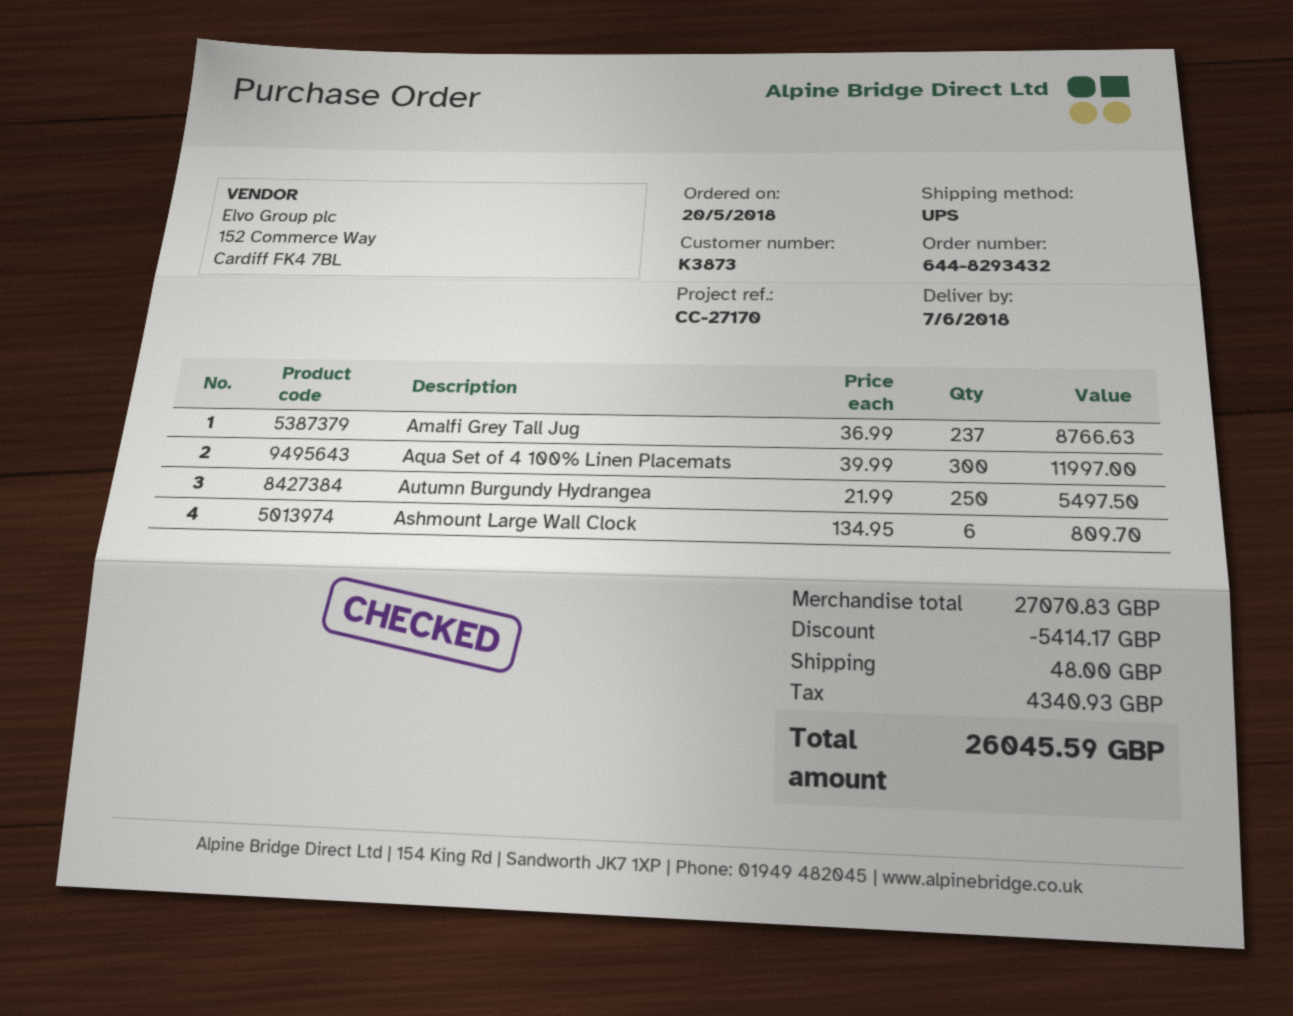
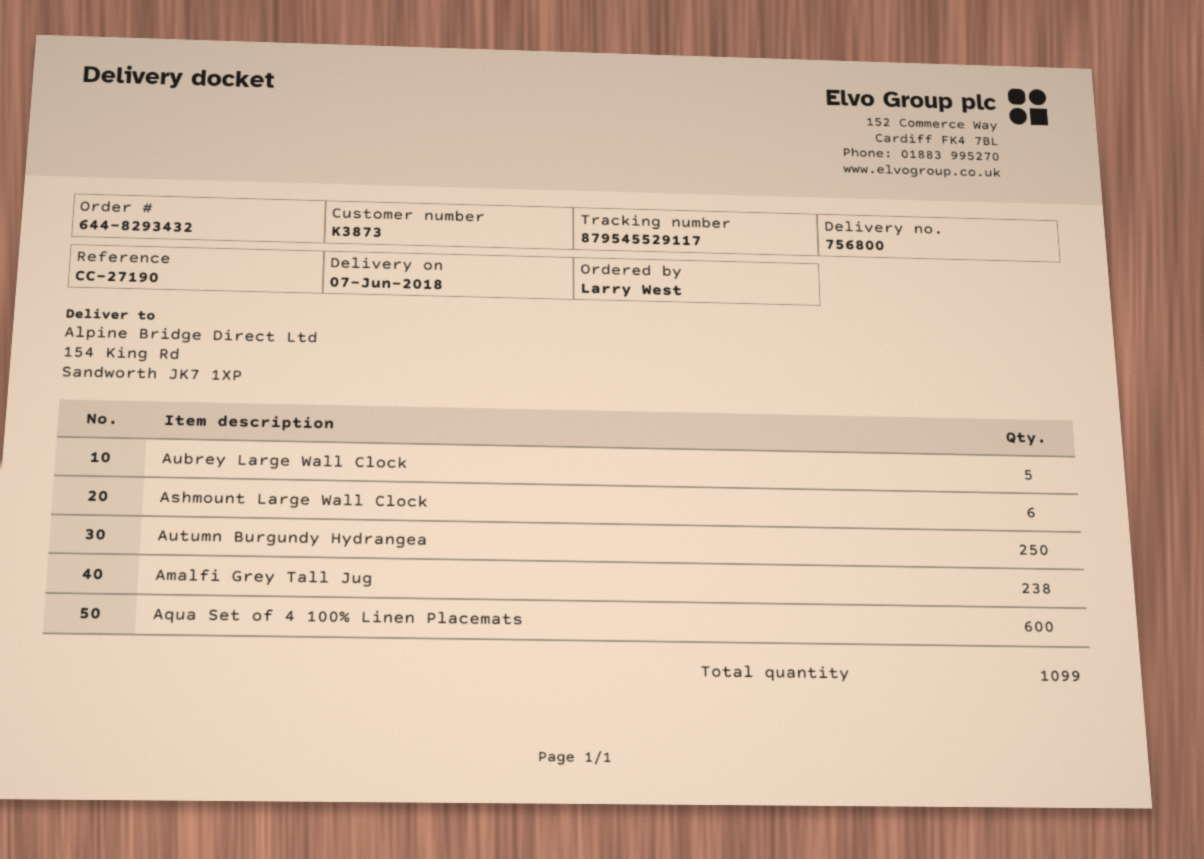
reference: CC-27170 -> CC-27190
Amalfi Grey Tall Jug: 237 -> 238
Aqua Set of 4 100% Linen Placemats: 300 -> 600
Aubrey Large Wall Clock: none -> 5

